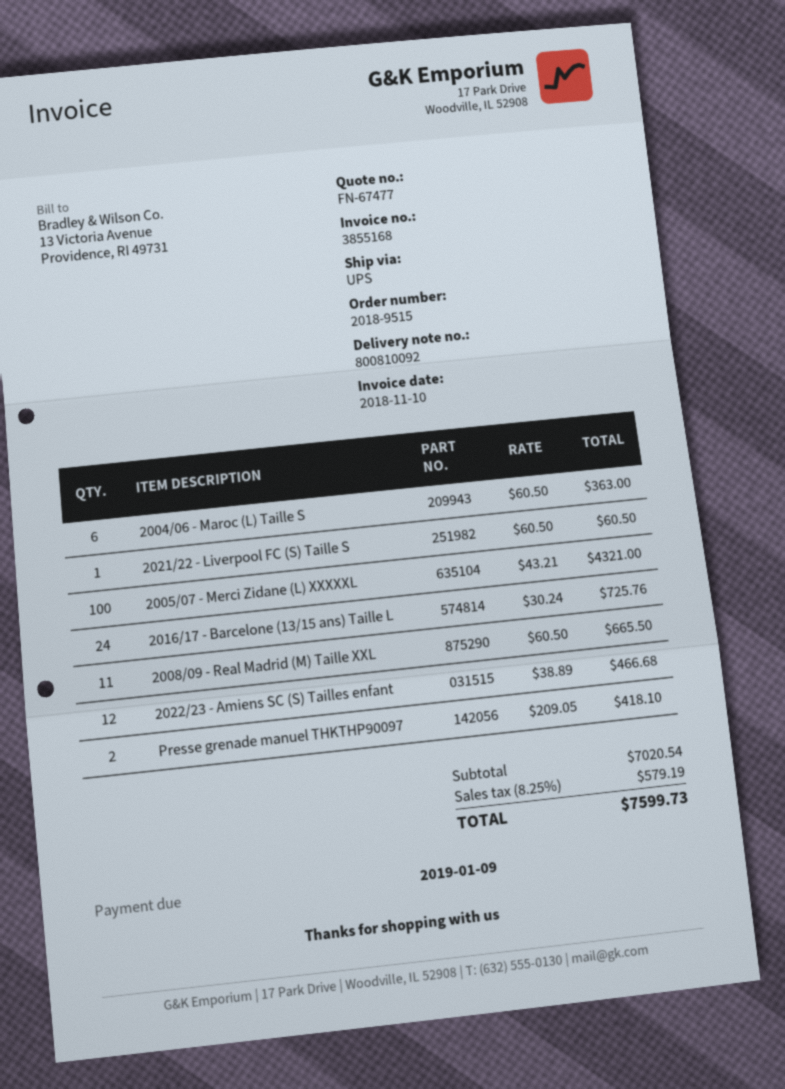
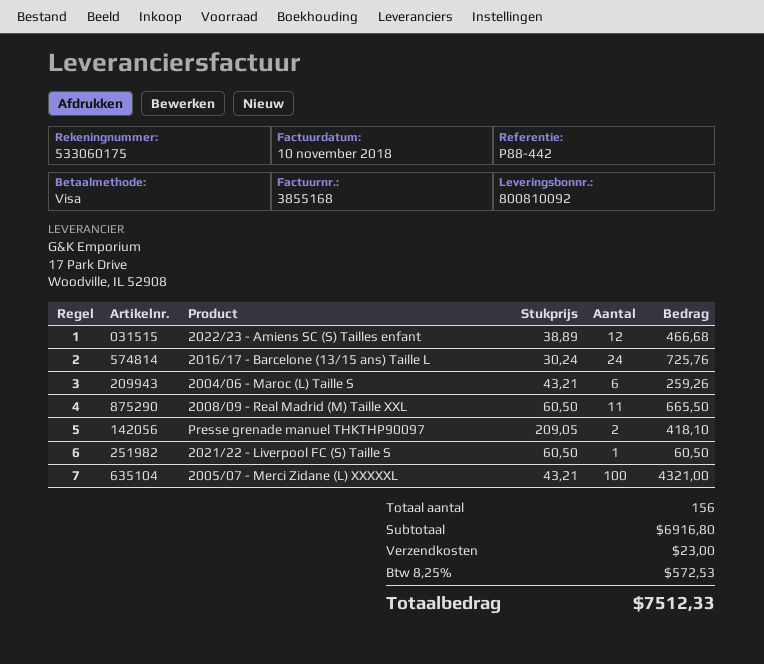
2004/06 - Maroc (L) Taille S: 6 x 60.50 = 363.00 -> 6 x 43.21 = 259.26
subtotal: 7020.54 -> 6916.80
shipping: none -> 23.00
tax: 8.25% = 579.19 -> 8.25% = 572.53
total: 7599.73 -> 7512.33

